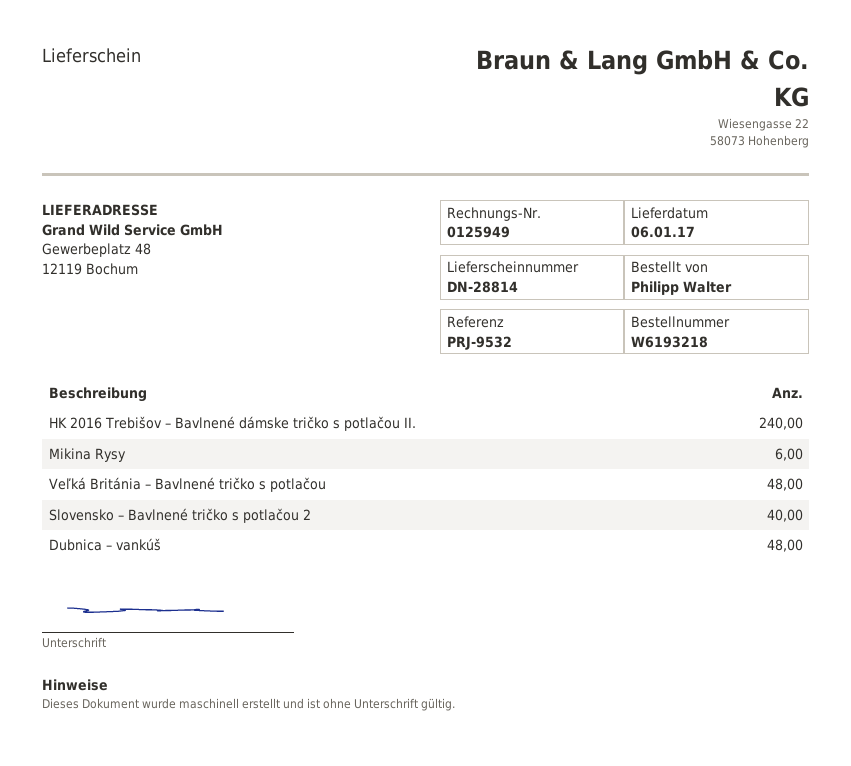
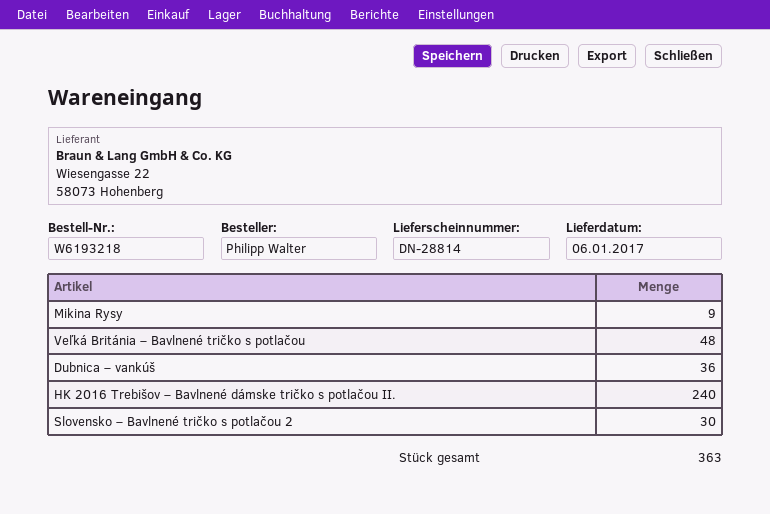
Mikina Rysy: 6 -> 9
Slovensko – Bavlnené tričko s potlačou 2: 40 -> 30
Dubnica – vankúš: 48 -> 36

